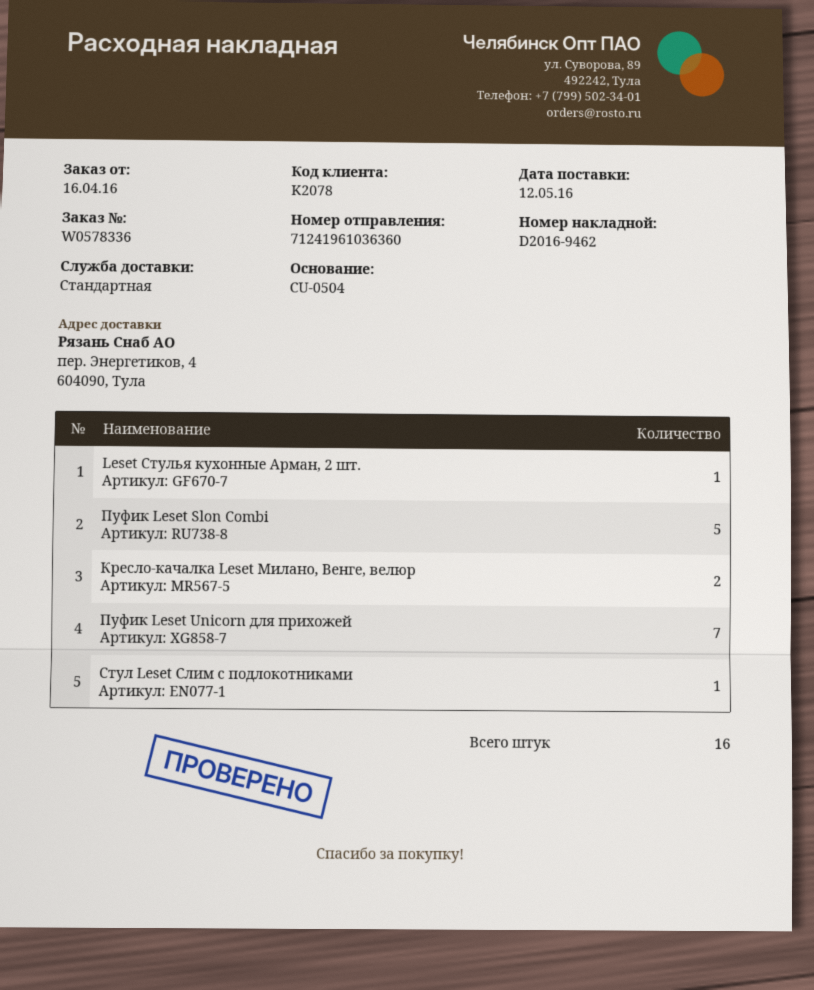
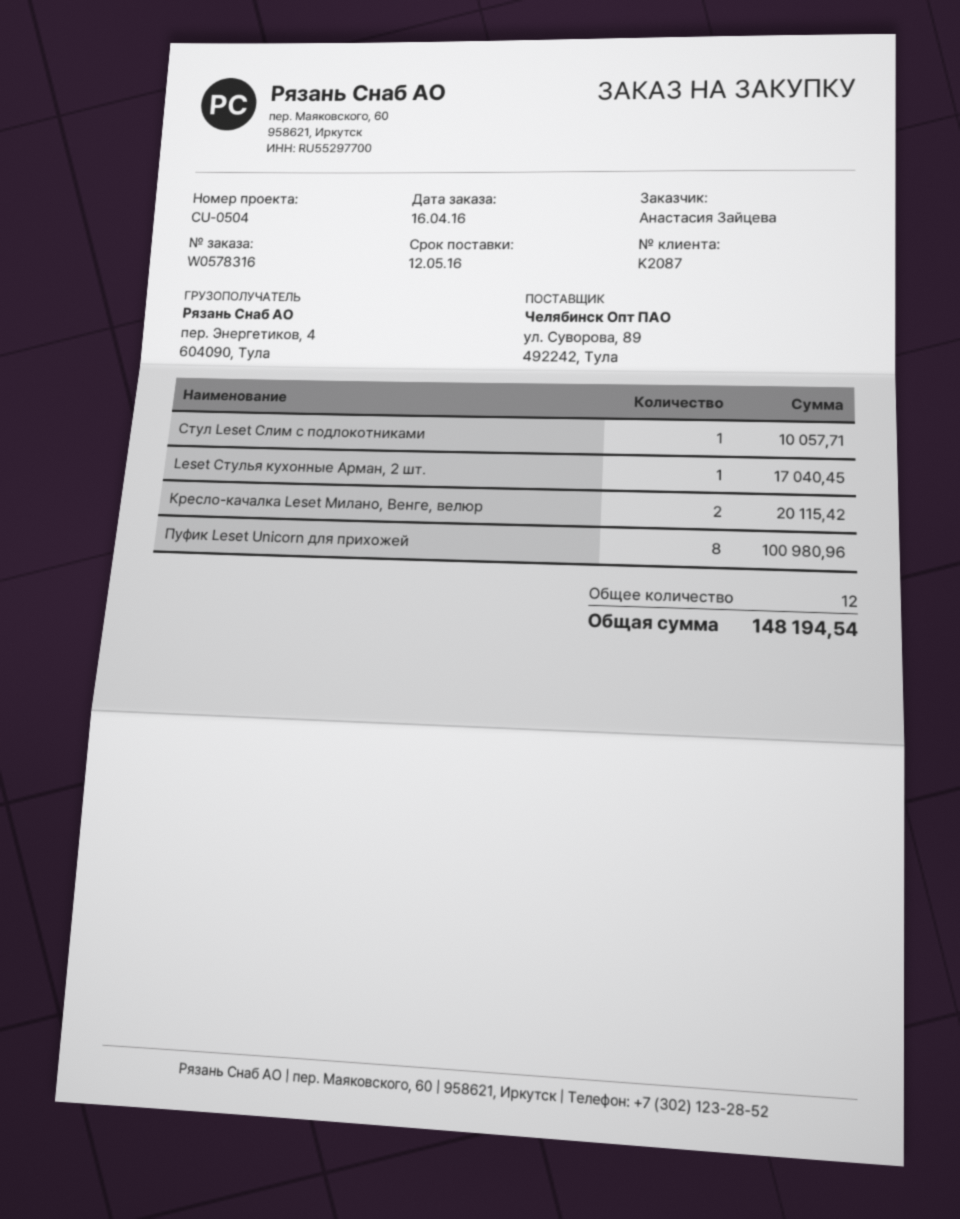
order number: W0578336 -> W0578316
customer number: K2078 -> K2087
Пуфик Leset Slon Combi: 5 -> none
Пуфик Leset Unicorn для прихожей: 7 -> 8
total quantity: 16 -> 12

